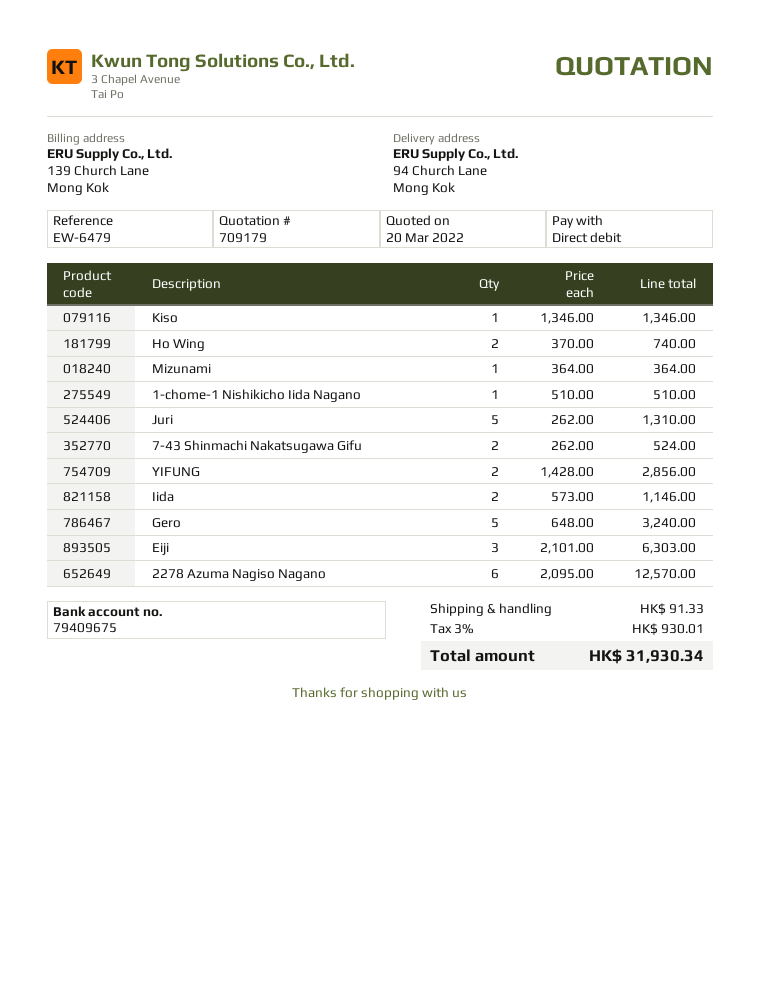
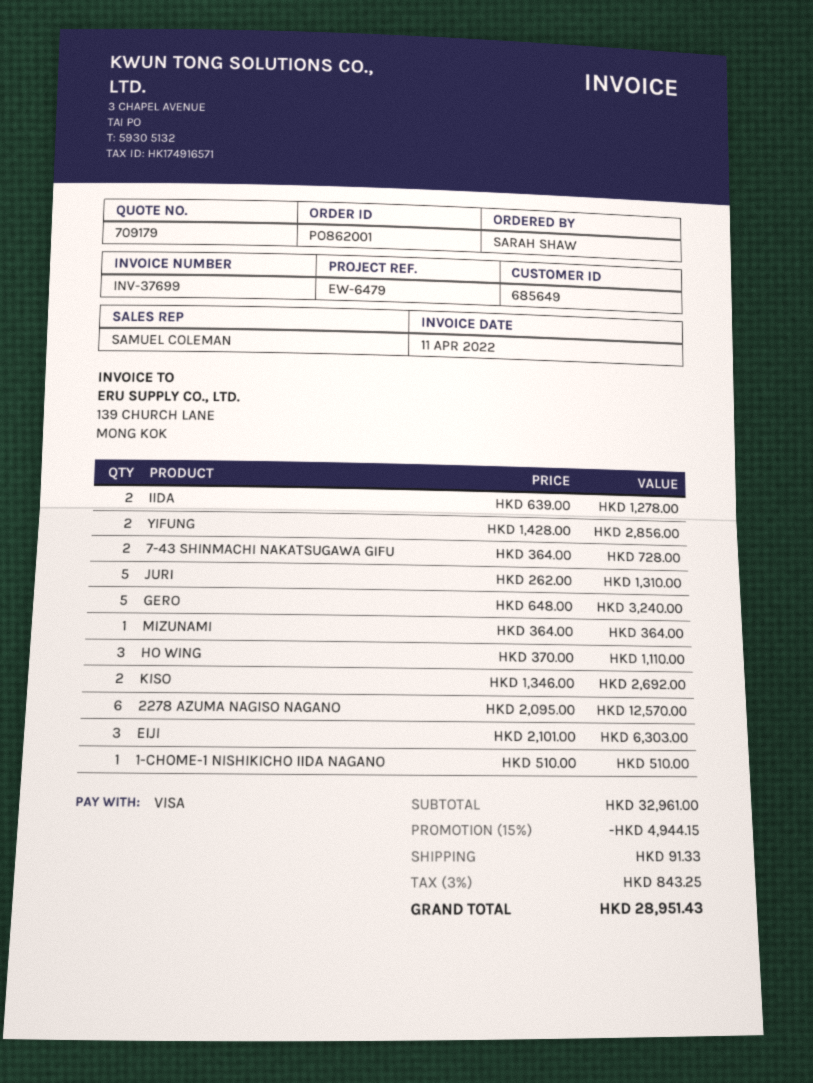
payment method: direct debit -> Visa
Kiso: 1 x 1346.00 = 1346.00 -> 2 x 1346.00 = 2692.00
Ho Wing: 2 x 370.00 = 740.00 -> 3 x 370.00 = 1110.00
7-43 Shinmachi Nakatsugawa Gifu: 2 x 262.00 = 524.00 -> 2 x 364.00 = 728.00
Iida: 2 x 573.00 = 1146.00 -> 2 x 639.00 = 1278.00
discount: none -> 15% = 4944.15
tax: 3% = 930.01 -> 3% = 843.25
total: 31930.34 -> 28951.43

